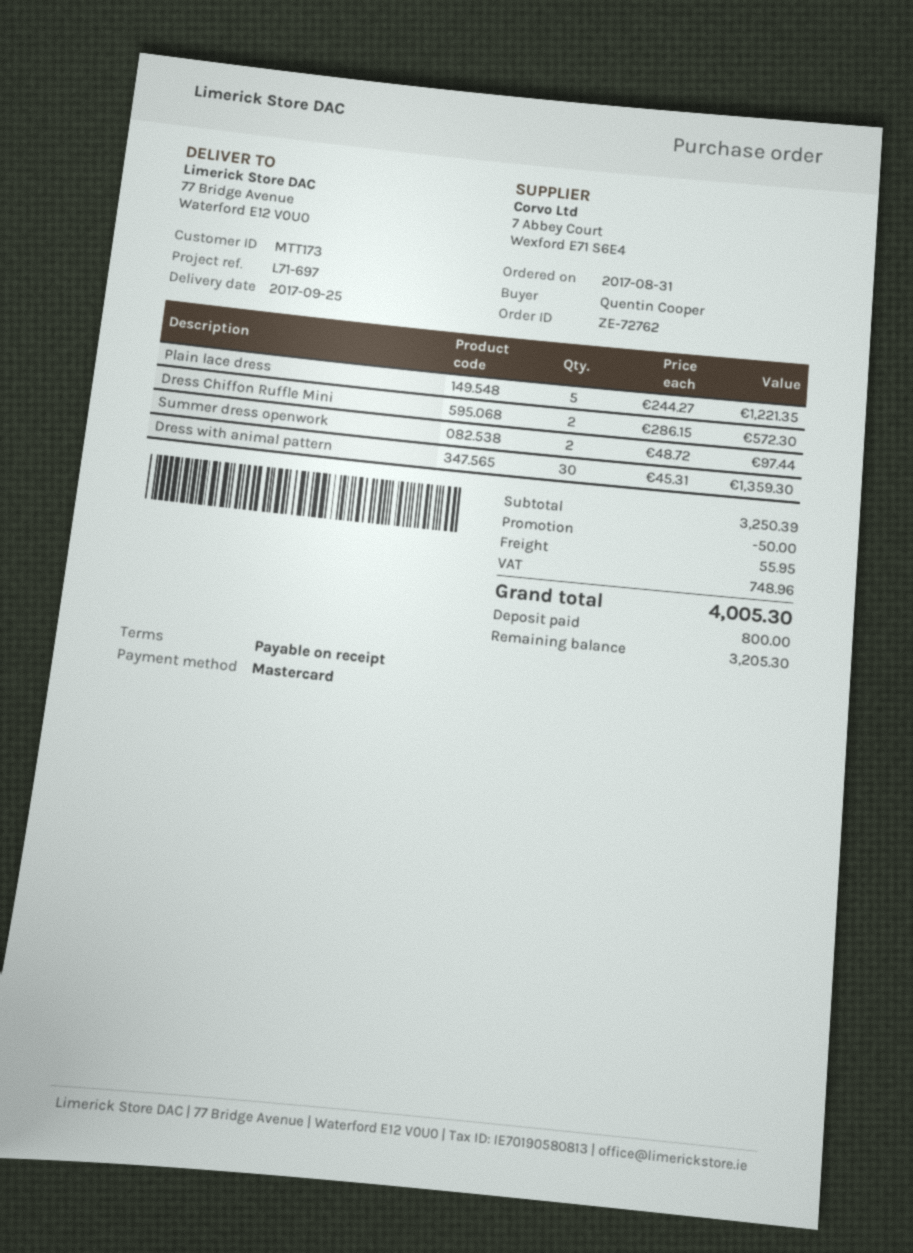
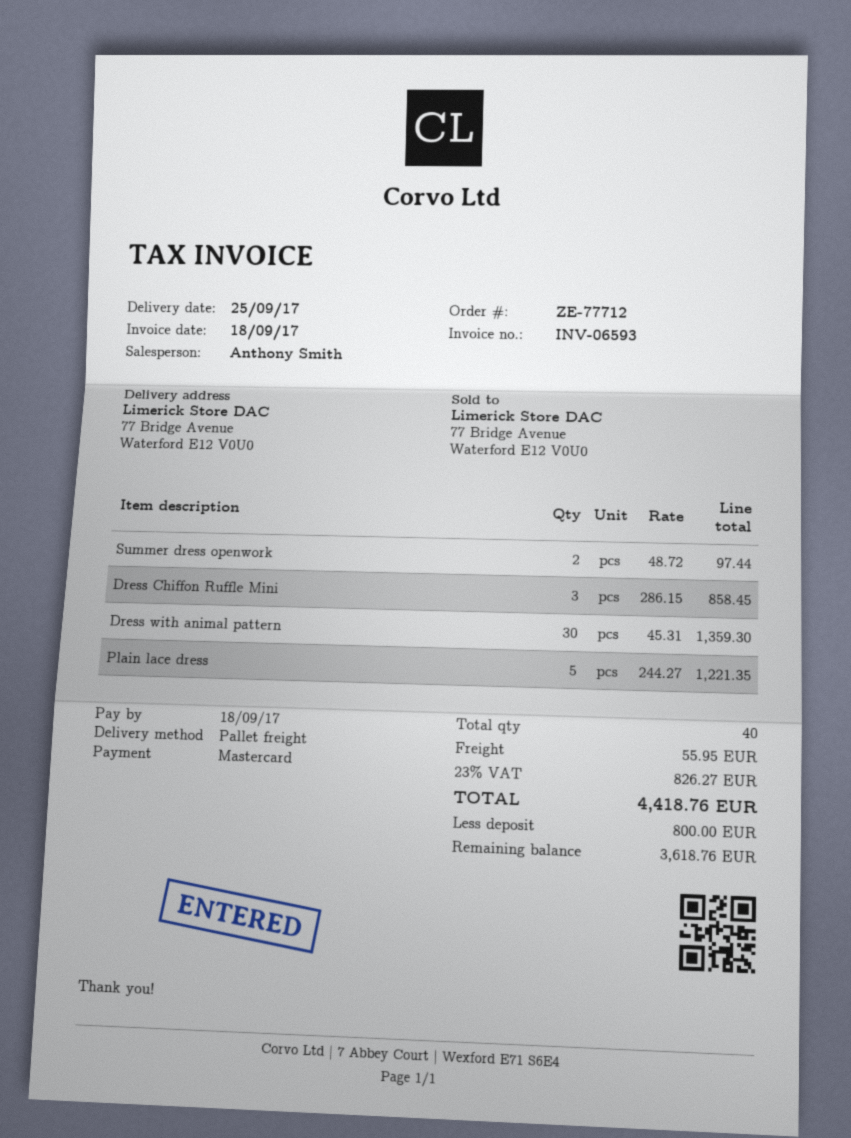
order number: ZE-72762 -> ZE-77712
Dress Chiffon Ruffle Mini: 2 x 286.15 = 572.30 -> 3 x 286.15 = 858.45
discount: 50.00 -> none
tax: 748.96 -> 826.27
total: 4005.30 -> 4418.76
balance: 3205.30 -> 3618.76

